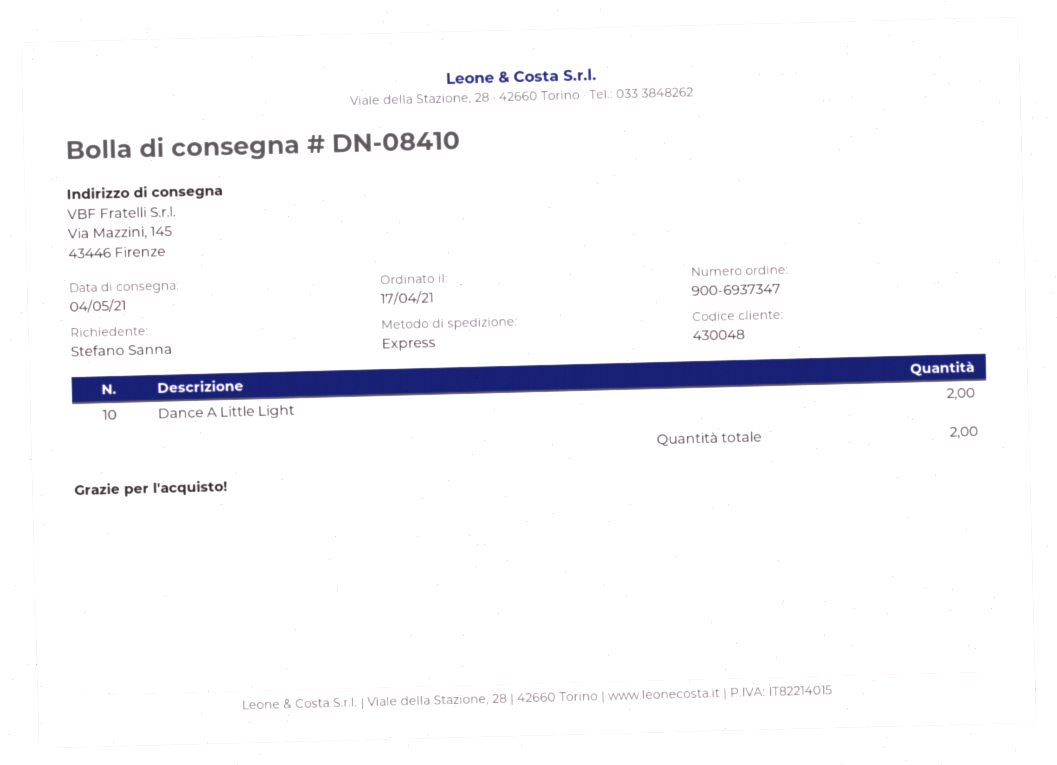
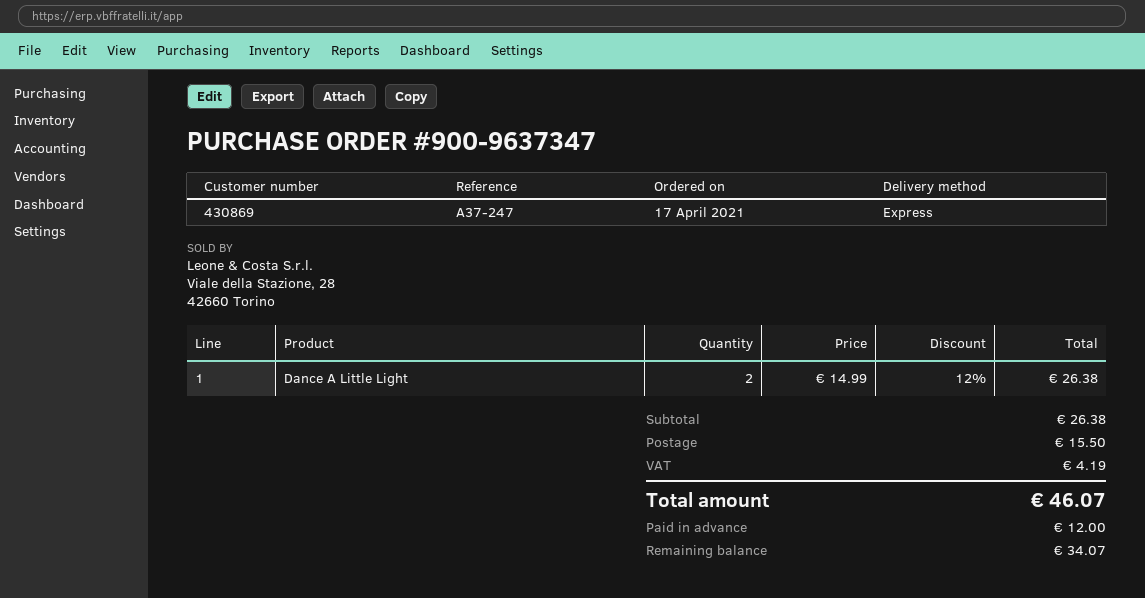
order number: 900-6937347 -> 900-9637347
customer number: 430048 -> 430869

